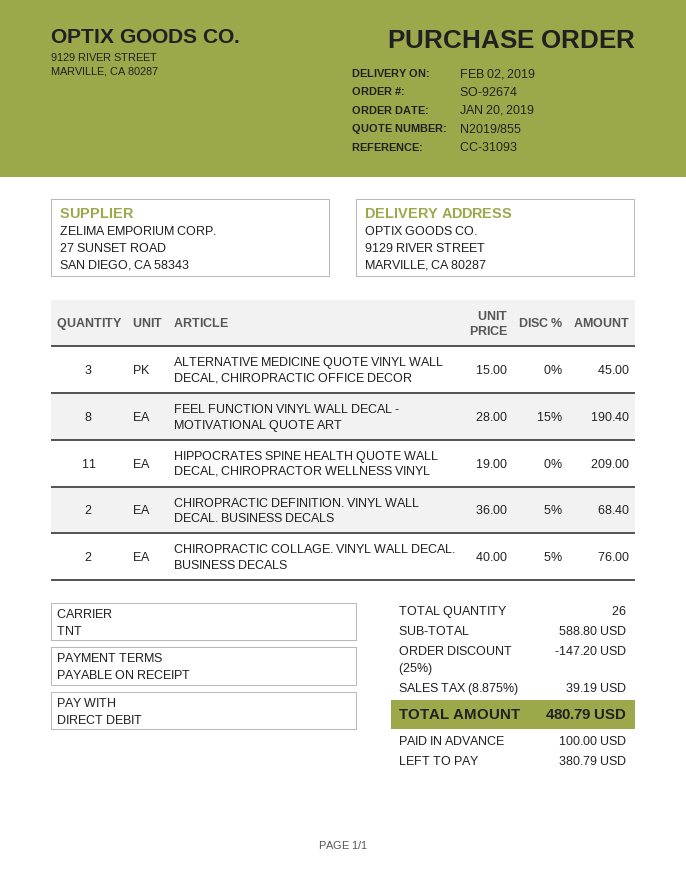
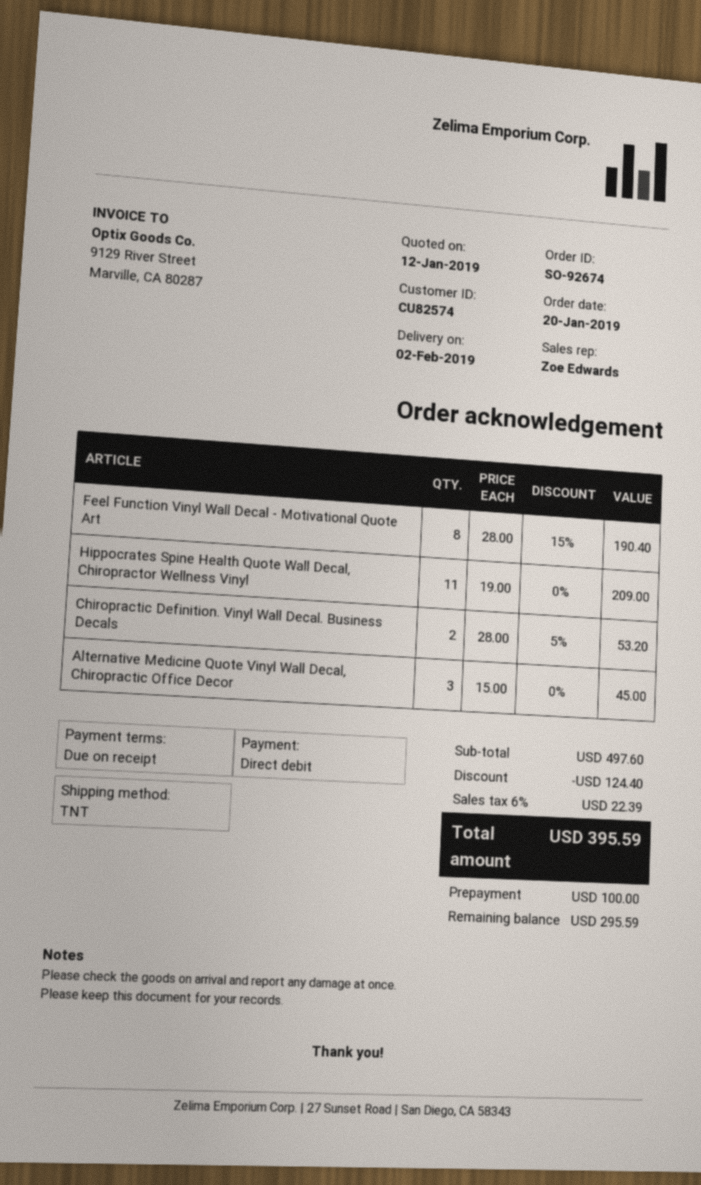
CHIROPRACTIC DEFINITION. VINYL WALL DECAL. BUSINESS DECALS: 2 x 36.00 - 5% = 68.40 -> 2 x 28.00 - 5% = 53.20
CHIROPRACTIC COLLAGE. VINYL WALL DECAL. BUSINESS DECALS: 2 x 40.00 - 5% = 76.00 -> none
subtotal: 588.80 -> 497.60
discount: 147.20 -> 124.40
tax: 8.875% = 39.19 -> 6% = 22.39
total: 480.79 -> 395.59
balance: 380.79 -> 295.59

